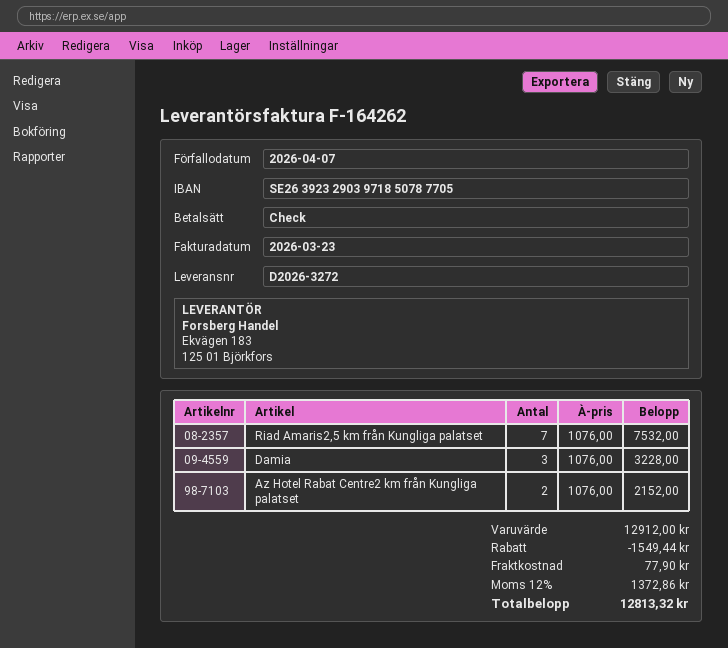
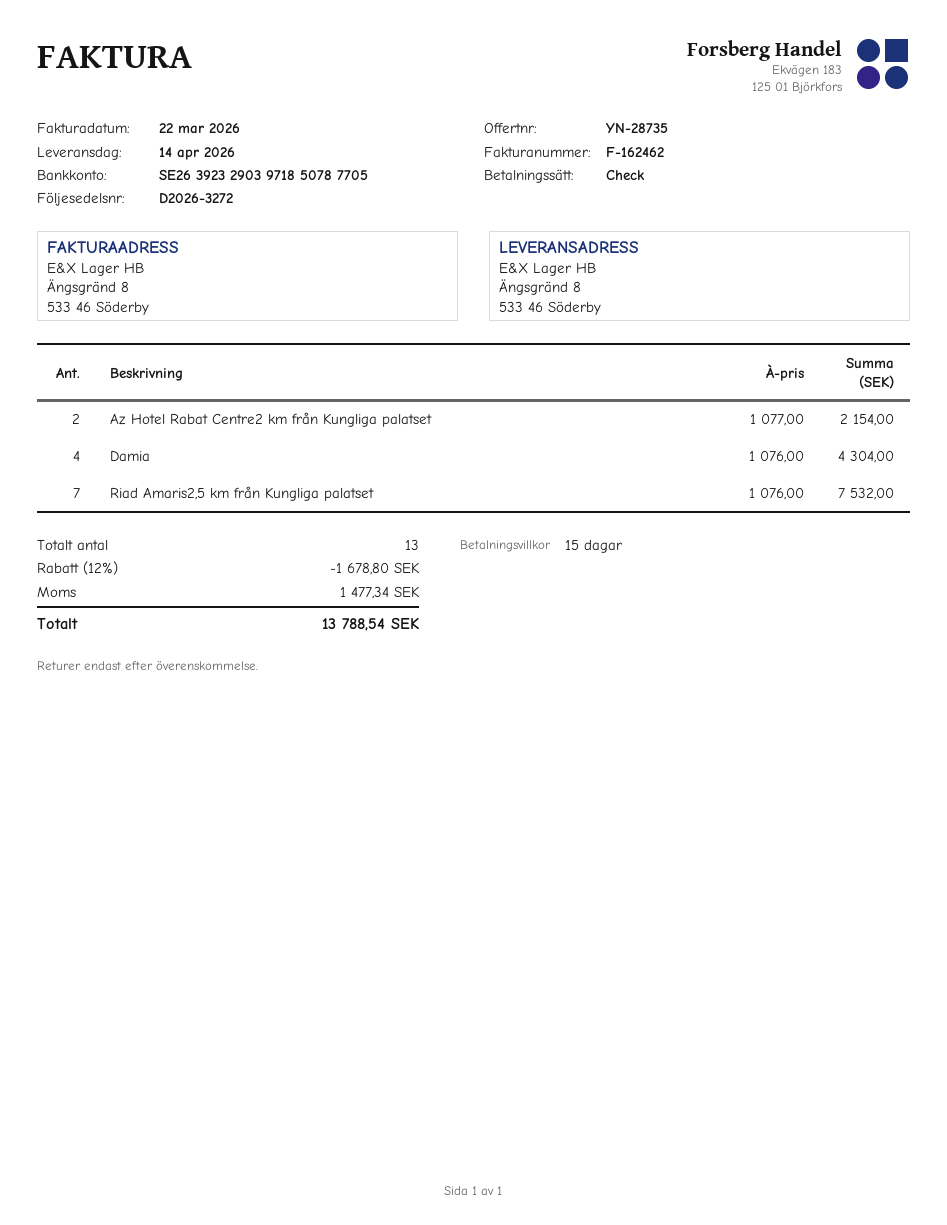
invoice number: F-164262 -> F-162462
invoice date: 2026-03-23 -> 2026-03-22
Damia: 3 x 1076.00 = 3228.00 -> 4 x 1076.00 = 4304.00
Az Hotel Rabat Centre2 km från Kungliga palatset: 2 x 1076.00 = 2152.00 -> 2 x 1077.00 = 2154.00
discount: 1549.44 -> 1678.80
shipping: 77.90 -> none
tax: 1372.86 -> 1477.34
total: 12813.32 -> 13788.54

